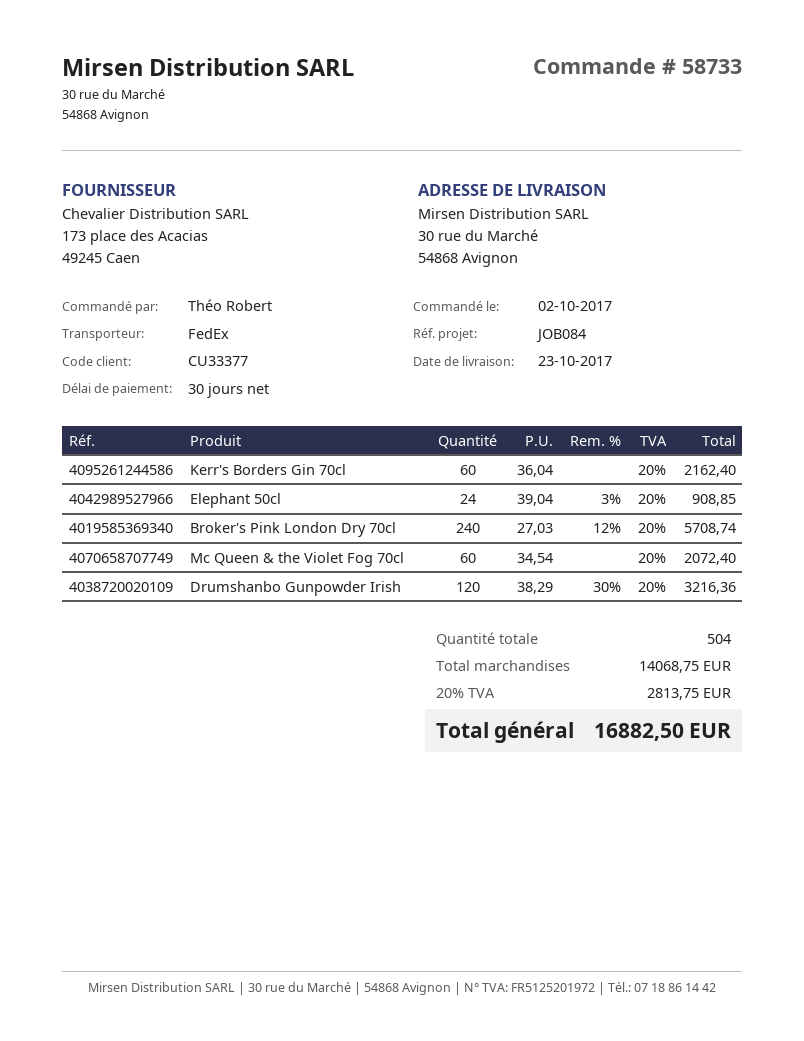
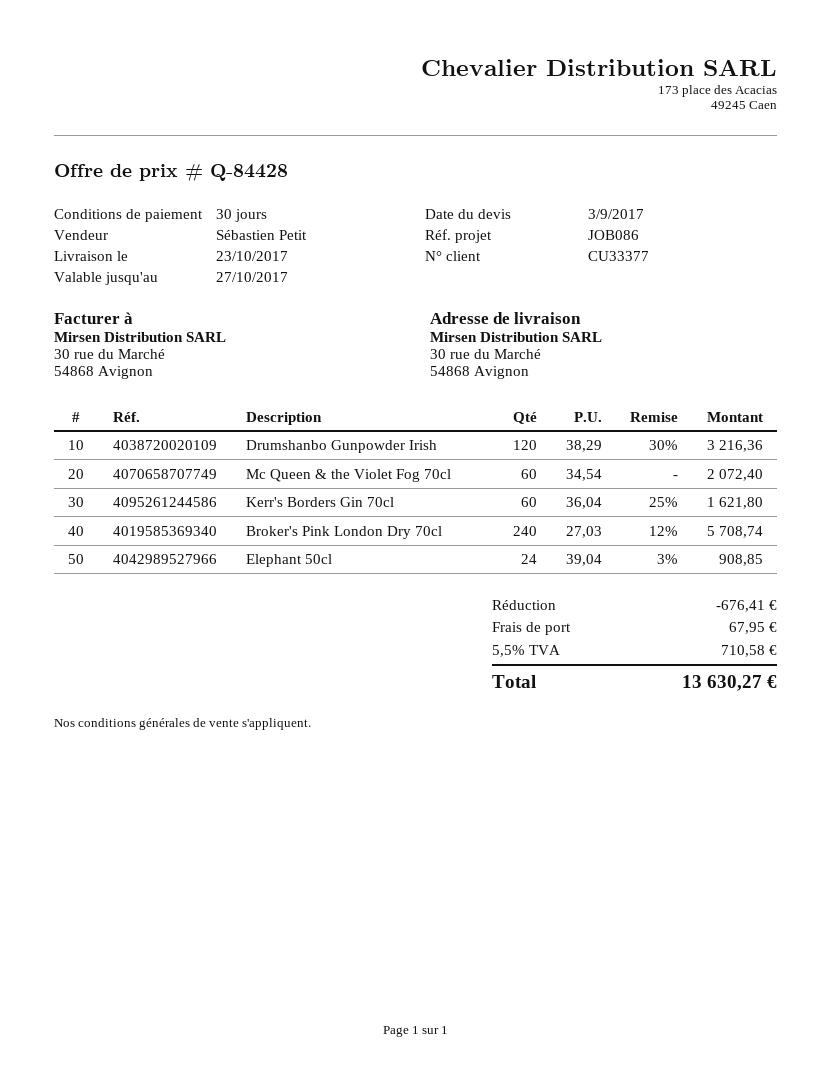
reference: JOB084 -> JOB086
Kerr's Borders Gin 70cl: 60 x 36.04 = 2162.40 -> 60 x 36.04 - 25% = 1621.80
discount: none -> 676.41
shipping: none -> 67.95
tax: 20% = 2813.75 -> 5.5% = 710.58
total: 16882.50 -> 13630.27

